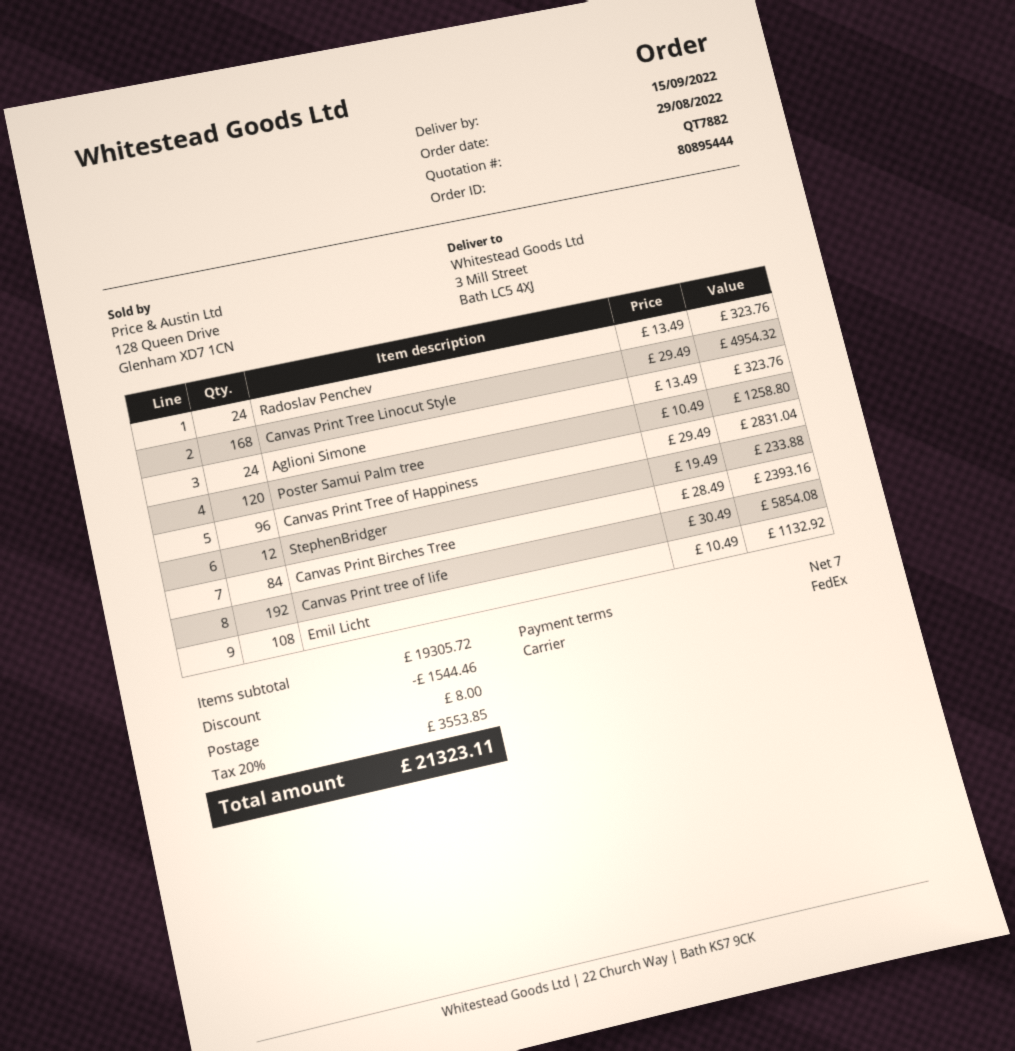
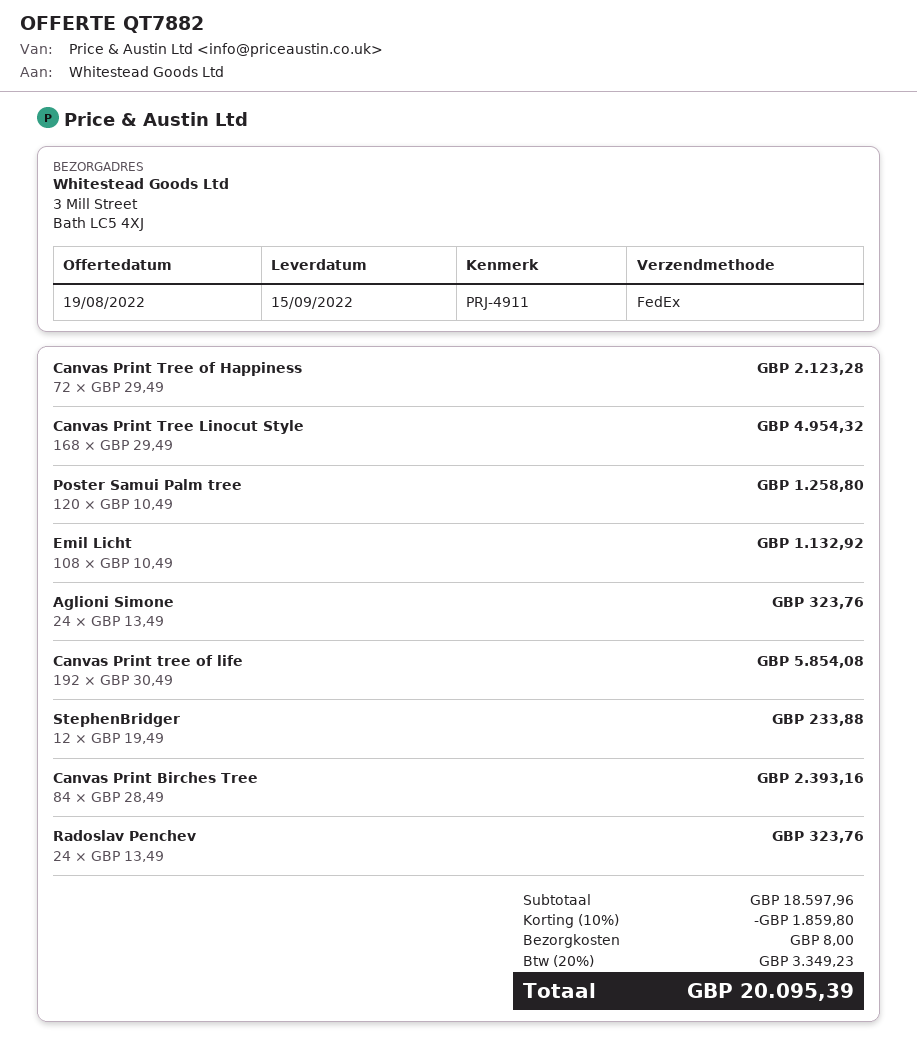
Canvas Print Tree of Happiness: 96 x 29.49 = 2831.04 -> 72 x 29.49 = 2123.28
subtotal: 19305.72 -> 18597.96
discount: 1544.46 -> 1859.80
tax: 20% = 3553.85 -> 20% = 3349.23
total: 21323.11 -> 20095.39

